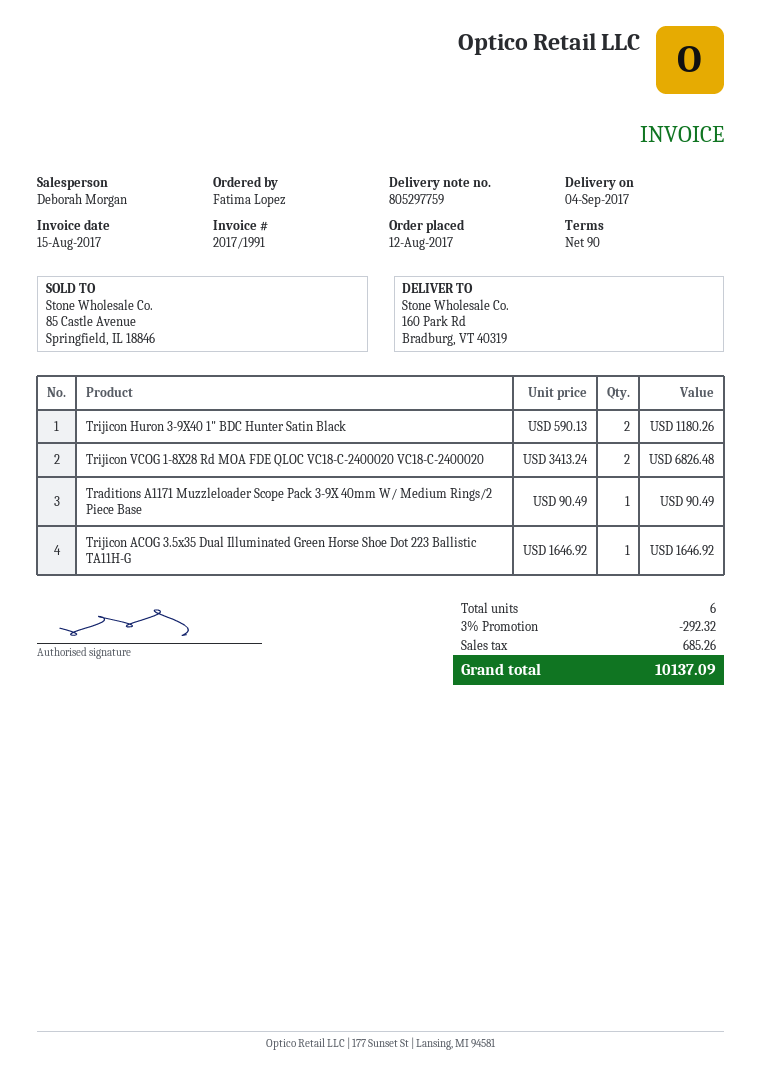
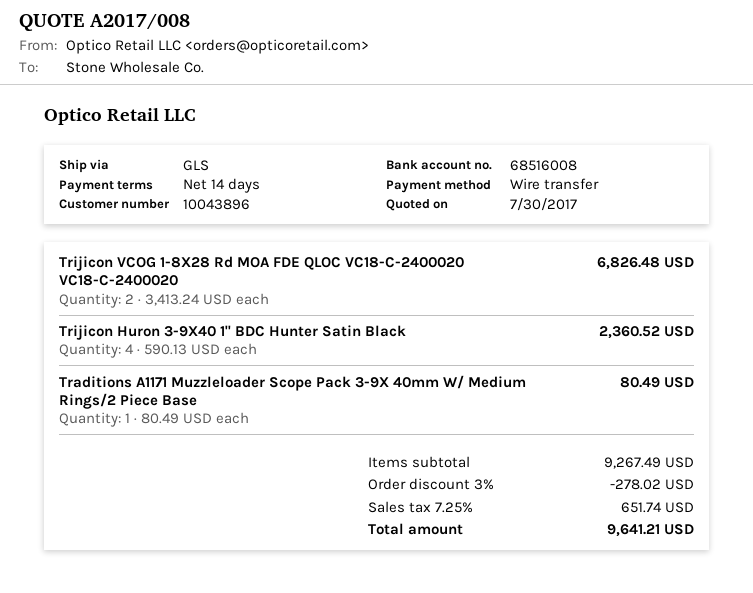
payment terms: 90 days -> 14 days
Trijicon Huron 3-9X40 1" BDC Hunter Satin Black: 2 x 590.13 = 1180.26 -> 4 x 590.13 = 2360.52
Traditions A1171 Muzzleloader Scope Pack 3-9X 40mm W/ Medium Rings/2 Piece Base: 1 x 90.49 = 90.49 -> 1 x 80.49 = 80.49
Trijicon ACOG 3.5x35 Dual Illuminated Green Horse Shoe Dot 223 Ballistic TA11H-G: 1 x 1646.92 = 1646.92 -> none
discount: 3% = 292.32 -> 3% = 278.02
tax: 685.26 -> 651.74
total: 10137.09 -> 9641.21

